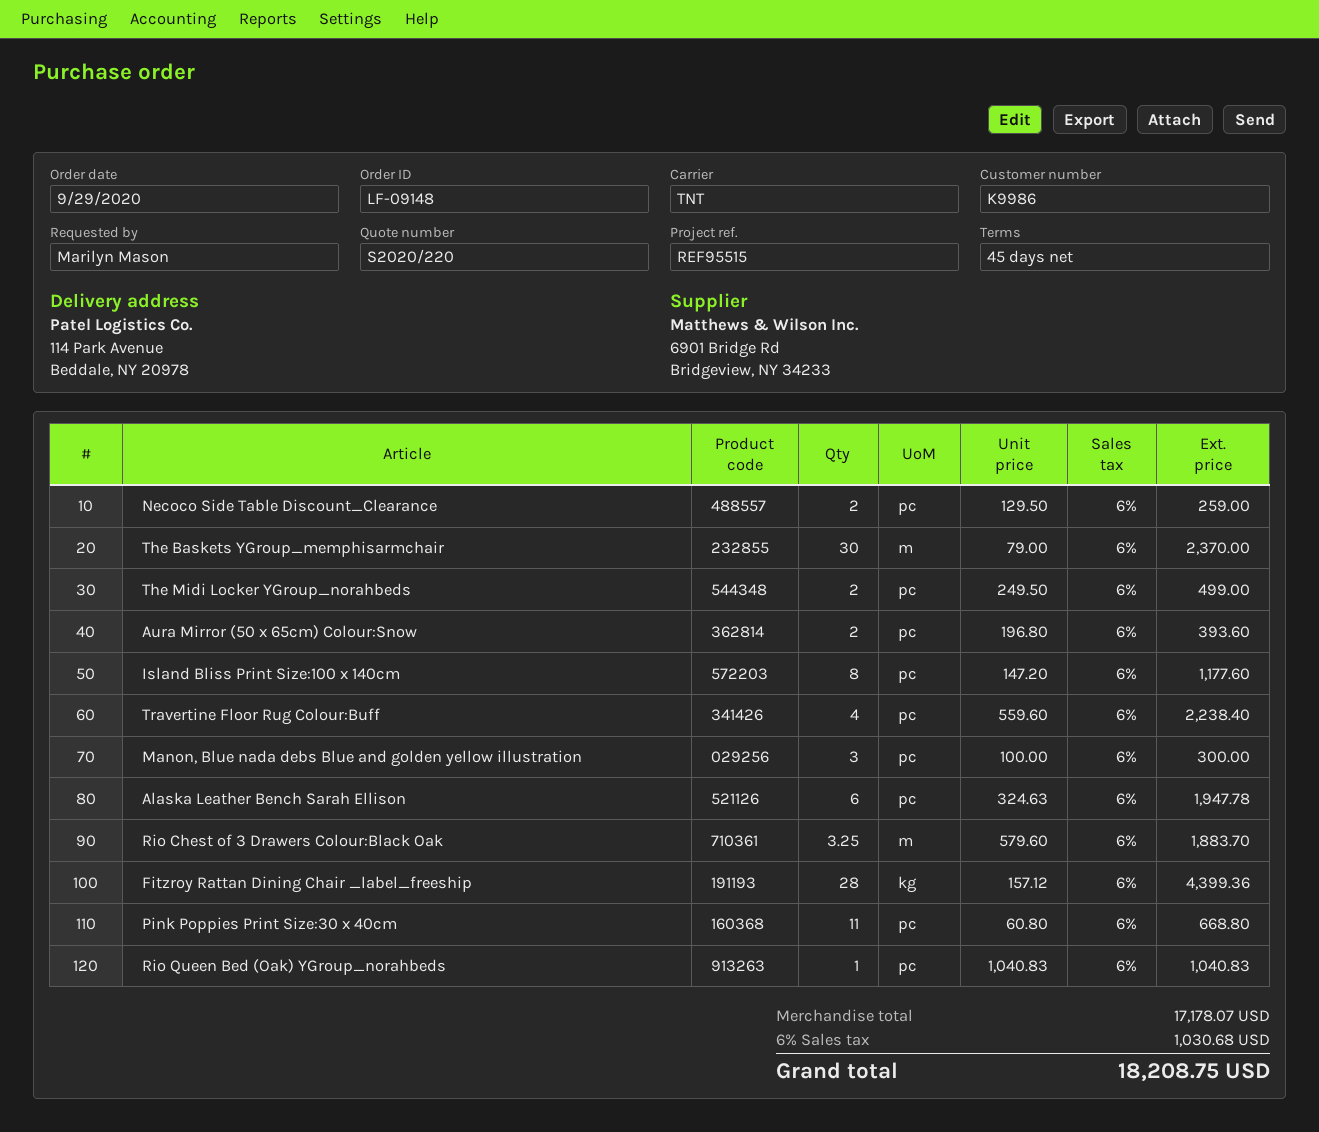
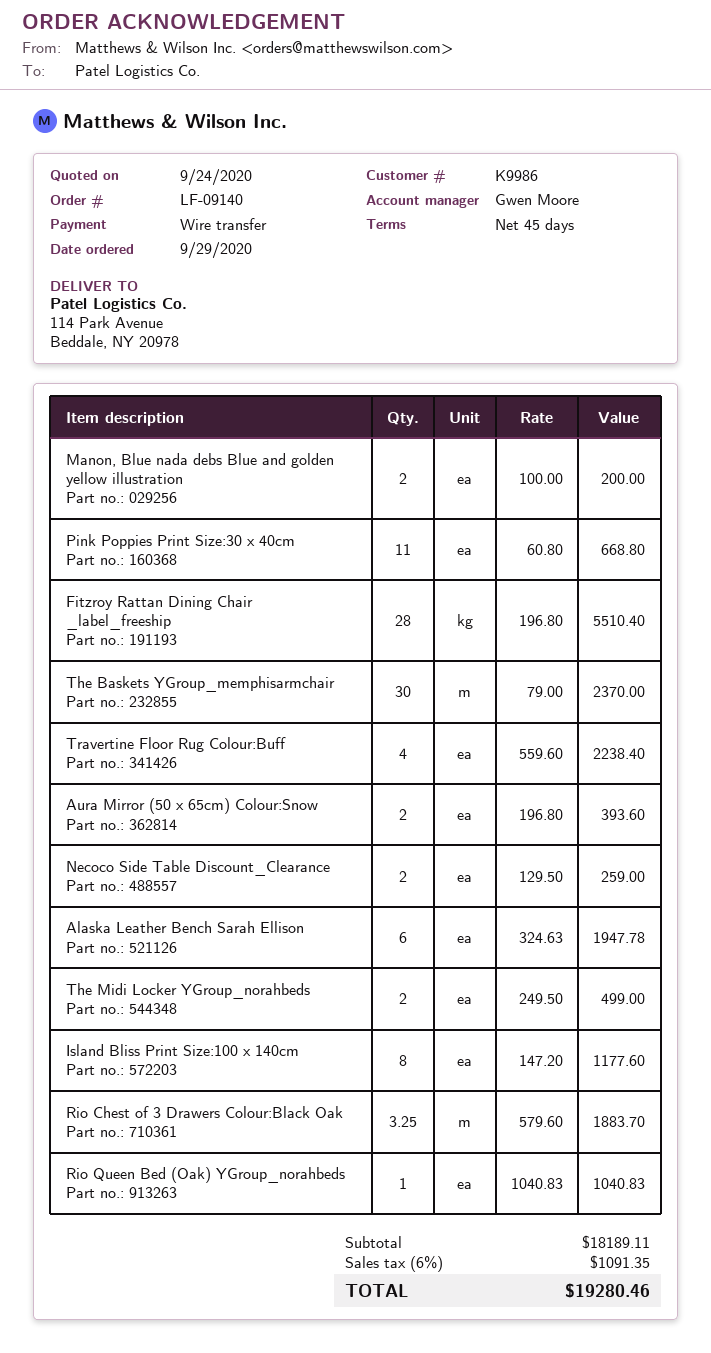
order number: LF-09148 -> LF-09140
Manon, Blue nada debs Blue and golden yellow illustration: 3 x 100.00 = 300.00 -> 2 x 100.00 = 200.00
Fitzroy Rattan Dining Chair _label_freeship: 28 x 157.12 = 4399.36 -> 28 x 196.80 = 5510.40
subtotal: 17178.07 -> 18189.11
tax: 6% = 1030.68 -> 6% = 1091.35
total: 18208.75 -> 19280.46

